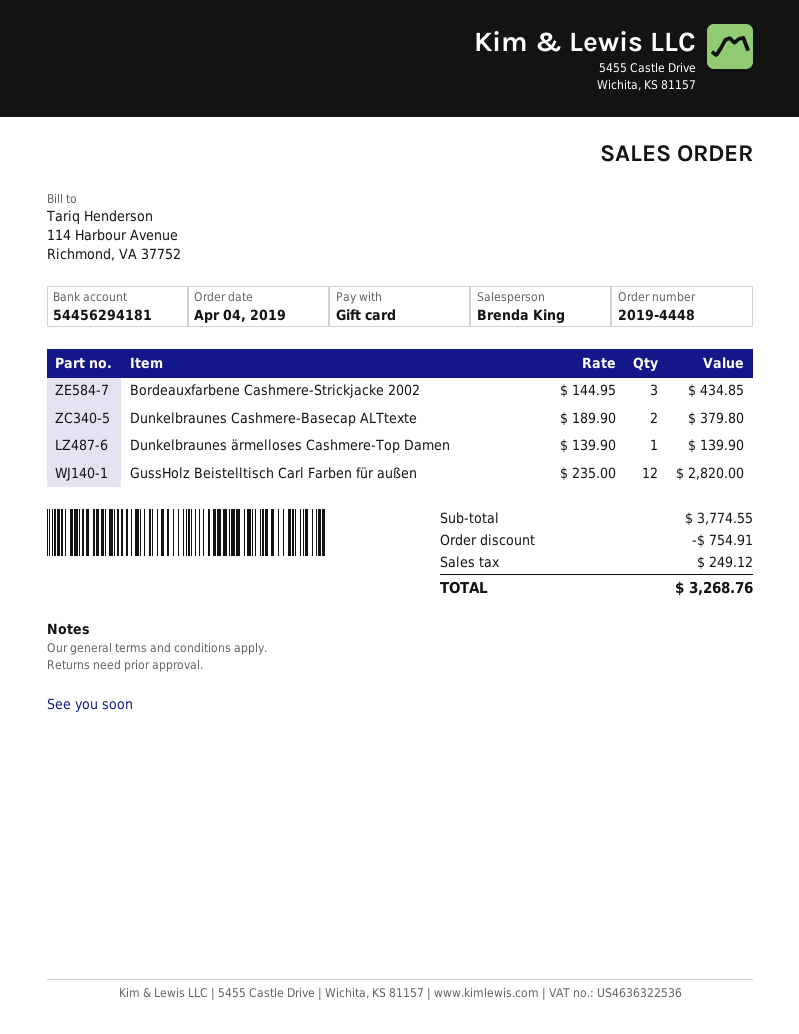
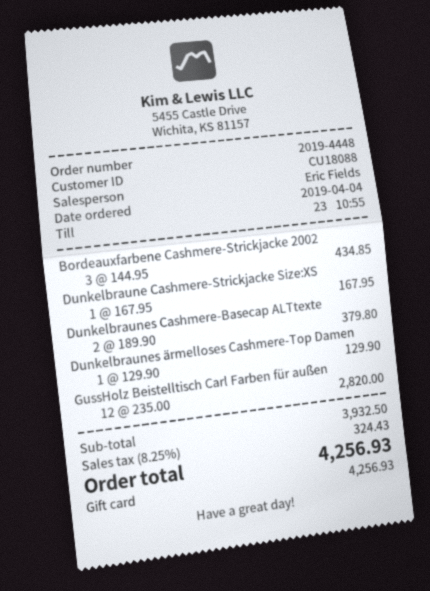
sales rep: Brenda King -> Eric Fields
Dunkelbraunes ärmelloses Cashmere-Top Damen: 1 x 139.90 = 139.90 -> 1 x 129.90 = 129.90
Dunkelbraune Cashmere-Strickjacke Size:XS: none -> 1 x 167.95 = 167.95
subtotal: 3774.55 -> 3932.50
discount: 754.91 -> none
tax: 249.12 -> 324.43
total: 3268.76 -> 4256.93

